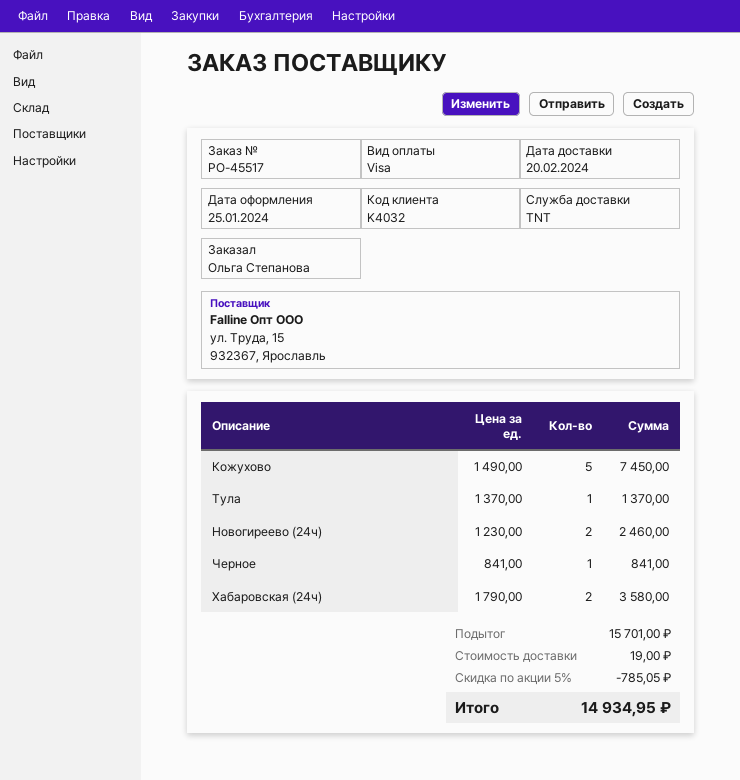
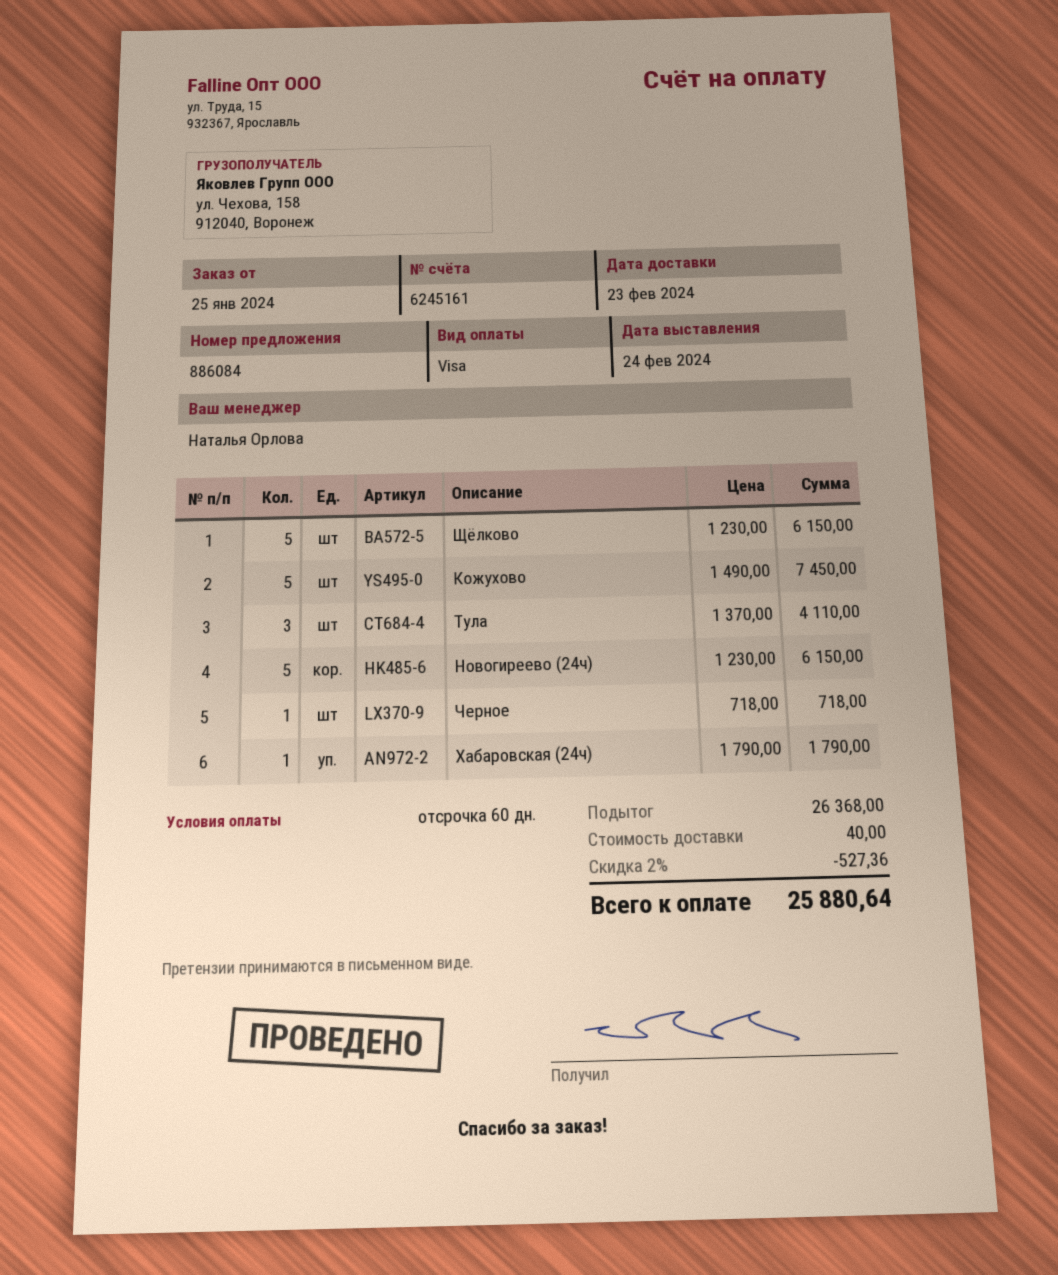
delivery date: 2024-02-20 -> 2024-02-23
Тула: 1 x 1370.00 = 1370.00 -> 3 x 1370.00 = 4110.00
Новогиреево (24ч): 2 x 1230.00 = 2460.00 -> 5 x 1230.00 = 6150.00
Черное: 1 x 841.00 = 841.00 -> 1 x 718.00 = 718.00
Хабаровская (24ч): 2 x 1790.00 = 3580.00 -> 1 x 1790.00 = 1790.00
Щёлково: none -> 5 x 1230.00 = 6150.00
subtotal: 15701.00 -> 26368.00
discount: 5% = 785.05 -> 2% = 527.36
shipping: 19.00 -> 40.00
total: 14934.95 -> 25880.64

